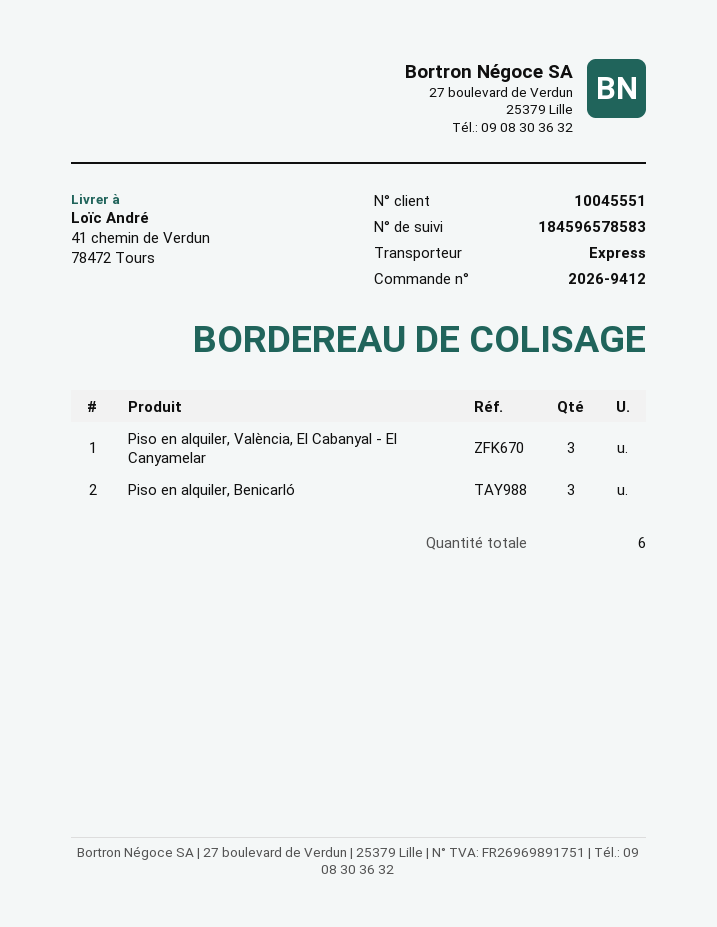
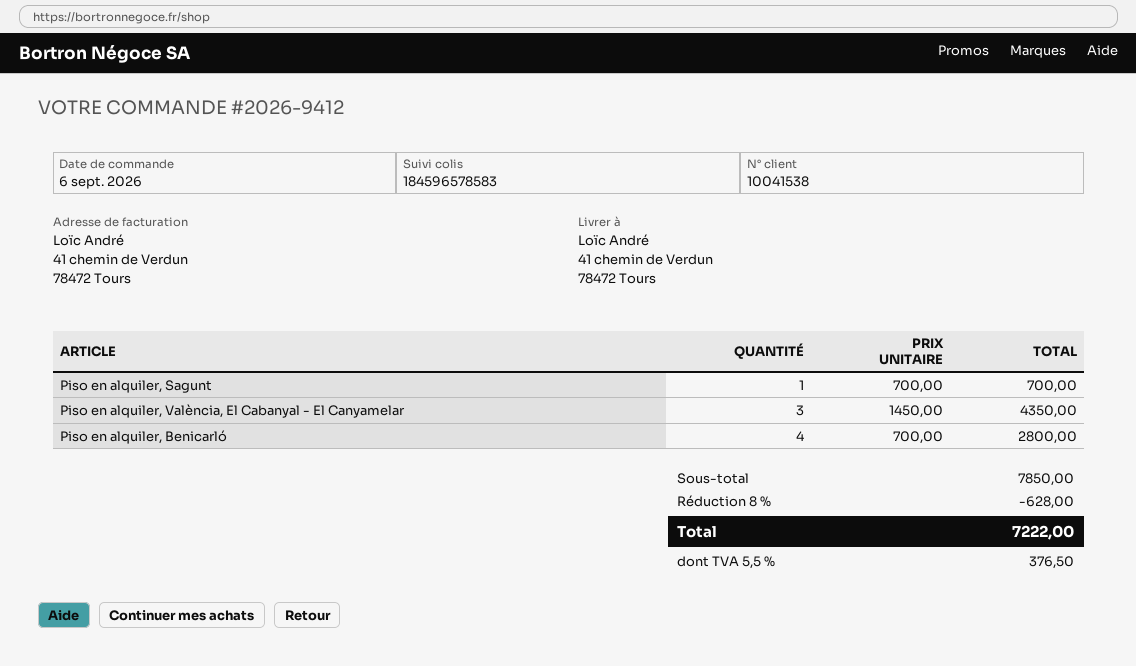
customer number: 10045551 -> 10041538
Piso en alquiler, Benicarló: 3 -> 4
Piso en alquiler, Sagunt: none -> 1

